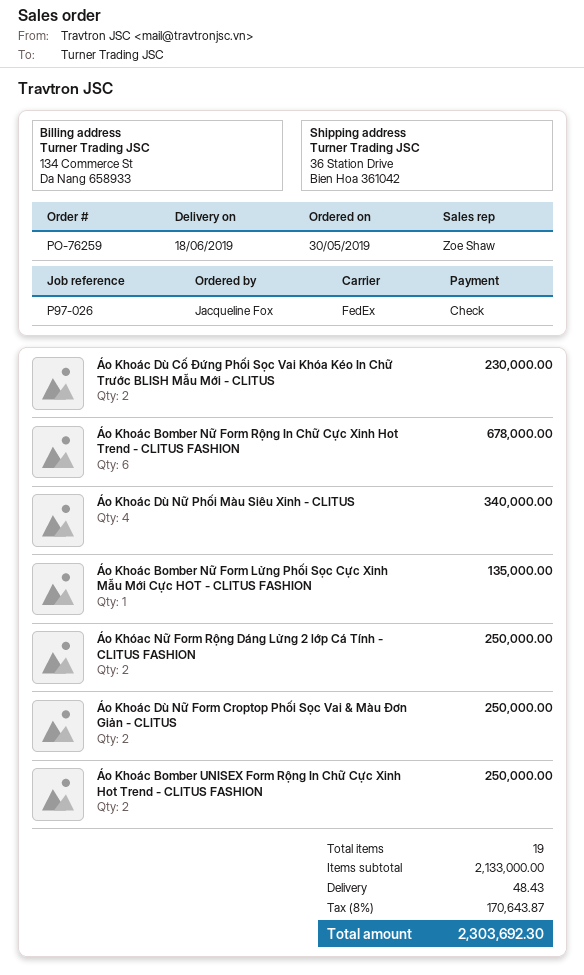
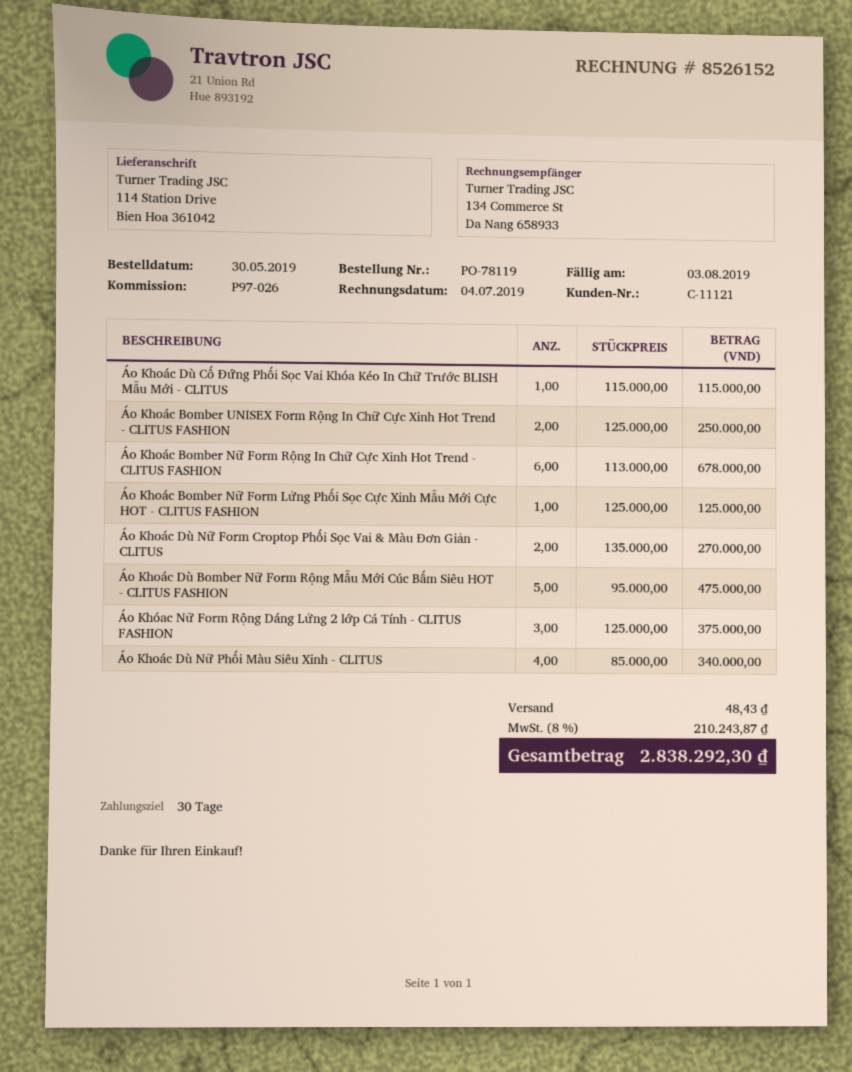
order number: PO-76259 -> PO-78119
ship to: 36 Station Drive, Bien Hoa 361042 -> 114 Station Drive, Bien Hoa 361042
Áo Khoác Dù Cố Đứng Phối Sọc Vai Khóa Kéo In Chữ Trước BLISH Mẫu Mới - CLITUS: 2 for 230000.00 -> 1 for 115000.00
Áo Khoác Bomber Nữ Form Lửng Phối Sọc Cực Xinh Mẫu Mới Cực HOT - CLITUS FASHION: 1 for 135000.00 -> 1 for 125000.00
Áo Khóac Nữ Form Rộng Dáng Lửng 2 lớp Cá Tính - CLITUS FASHION: 2 for 250000.00 -> 3 for 375000.00
Áo Khoác Dù Nữ Form Croptop Phối Sọc Vai & Màu Đơn Giản - CLITUS: 2 for 250000.00 -> 2 for 270000.00
Áo Khoác Dù Bomber Nữ Form Rộng Mẫu Mới Cúc Bấm Siêu HOT - CLITUS FASHION: none -> 5 for 475000.00
tax: 8% = 170643.87 -> 8% = 210243.87
total: 2303692.30 -> 2838292.30

